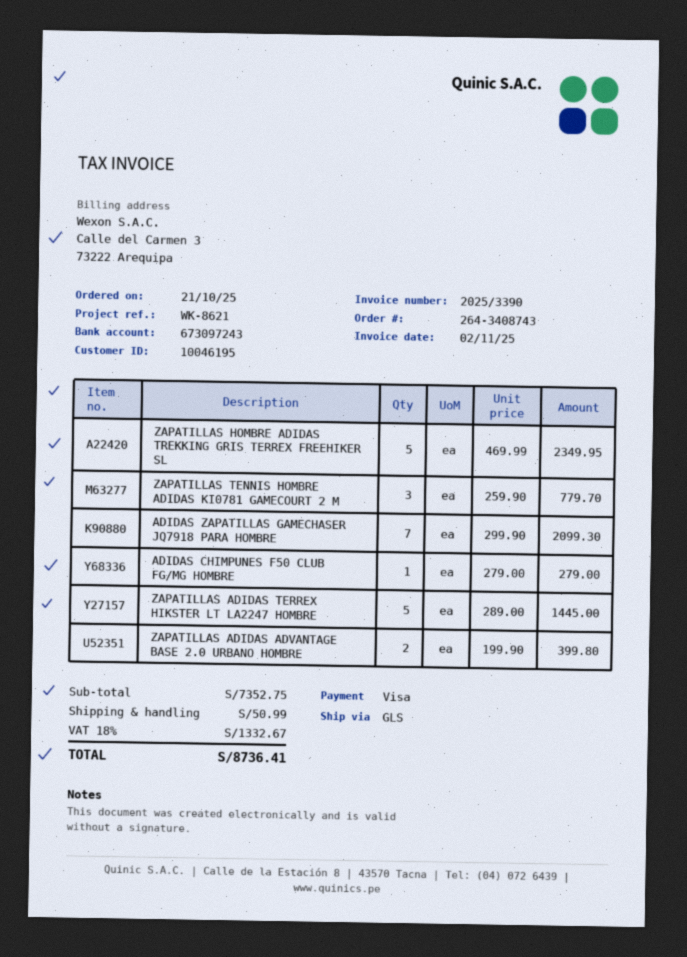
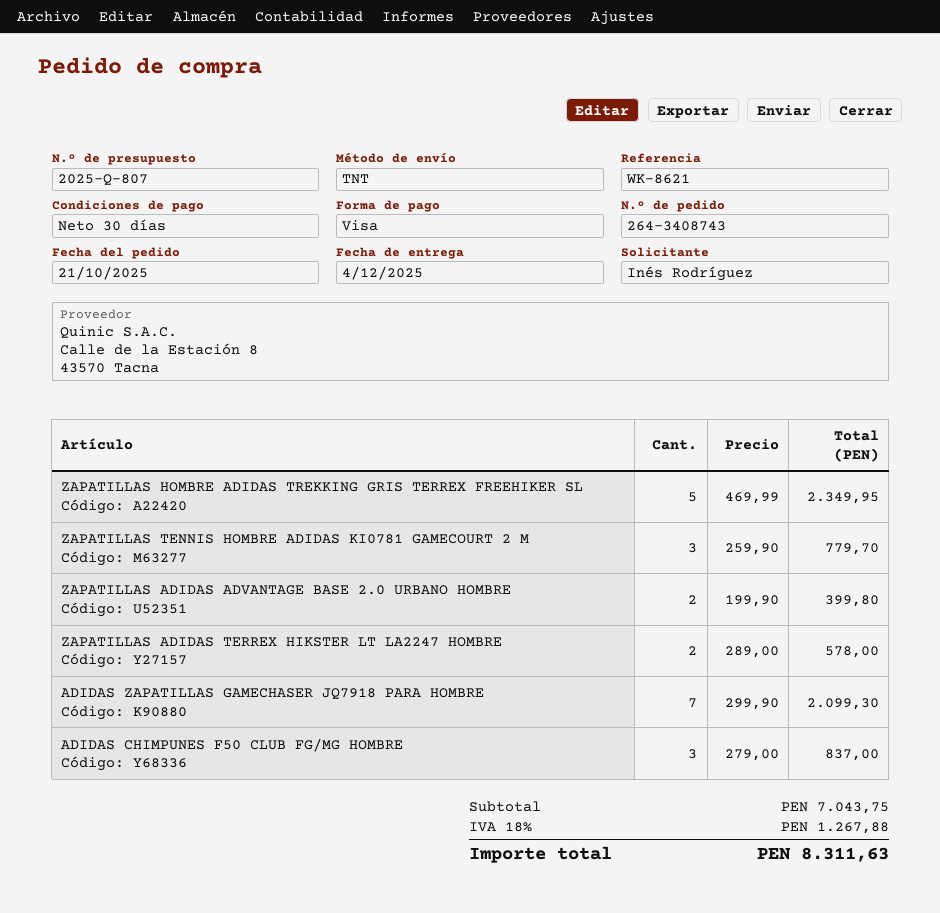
shipping method: GLS -> TNT
ADIDAS CHIMPUNES F50 CLUB FG/MG HOMBRE: 1 x 279.00 = 279.00 -> 3 x 279.00 = 837.00
ZAPATILLAS ADIDAS TERREX HIKSTER LT LA2247 HOMBRE: 5 x 289.00 = 1445.00 -> 2 x 289.00 = 578.00
subtotal: 7352.75 -> 7043.75
shipping: 50.99 -> none
tax: 18% = 1332.67 -> 18% = 1267.88
total: 8736.41 -> 8311.63

